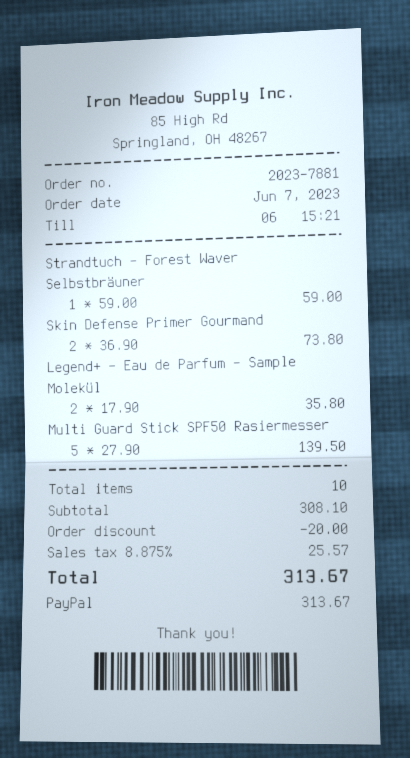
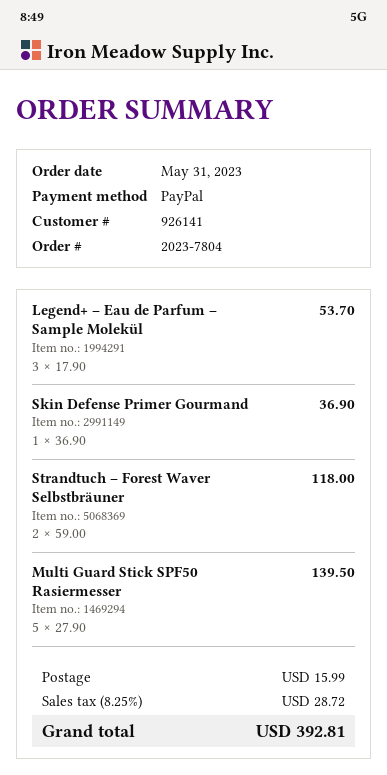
order number: 2023-7881 -> 2023-7804
order date: 2023-06-07 -> 2023-05-31
Strandtuch – Forest Waver Selbstbräuner: 1 x 59.00 = 59.00 -> 2 x 59.00 = 118.00
Skin Defense Primer Gourmand: 2 x 36.90 = 73.80 -> 1 x 36.90 = 36.90
Legend+ – Eau de Parfum – Sample Molekül: 2 x 17.90 = 35.80 -> 3 x 17.90 = 53.70
discount: 20.00 -> none
shipping: none -> 15.99
tax: 8.875% = 25.57 -> 8.25% = 28.72
total: 313.67 -> 392.81

